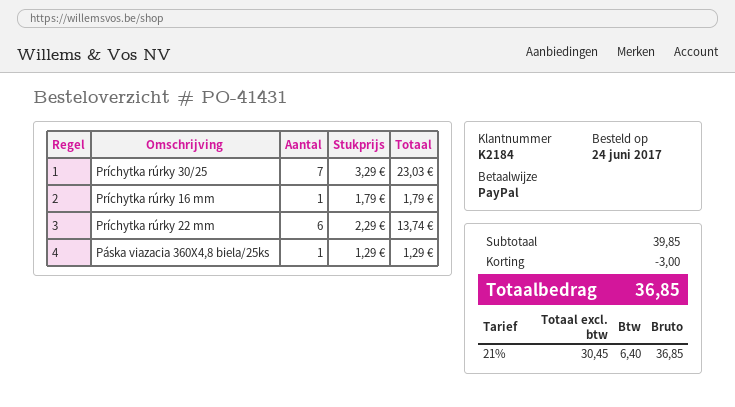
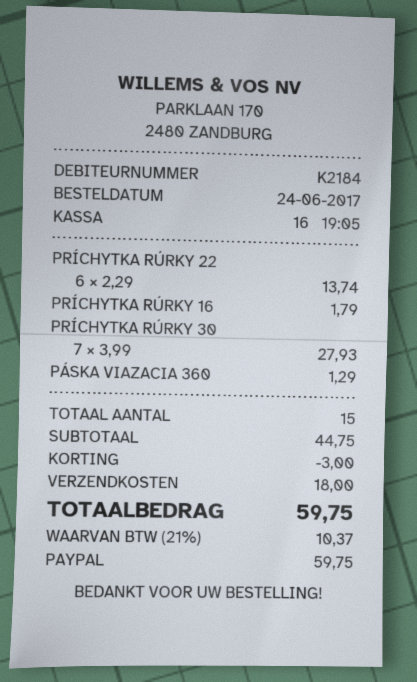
Príchytka rúrky 30/25: 7 x 3.29 = 23.03 -> 7 x 3.99 = 27.93
subtotal: 39.85 -> 44.75
shipping: none -> 18.00
tax: 21% = 6.40 -> 21% = 10.37
total: 36.85 -> 59.75

